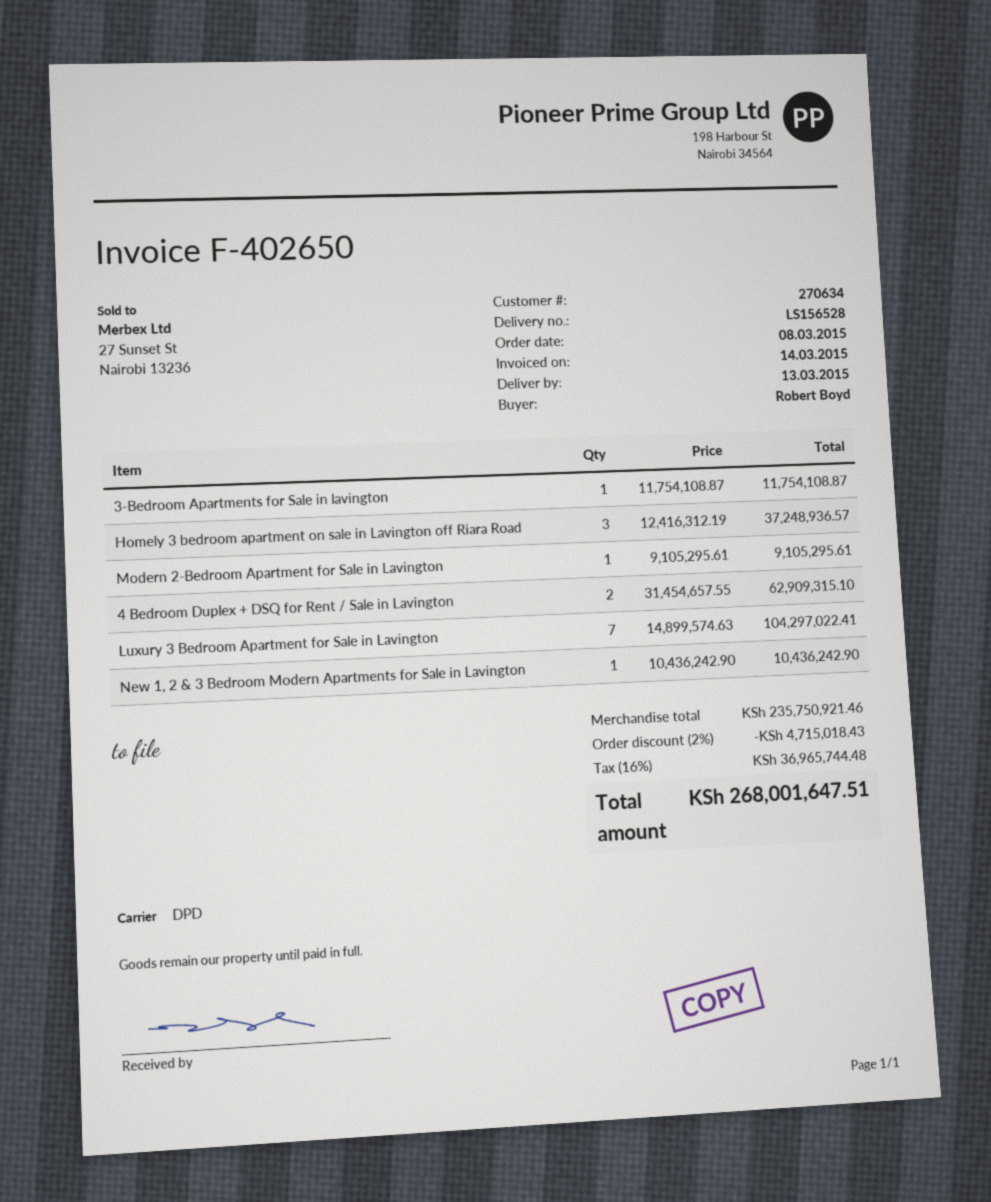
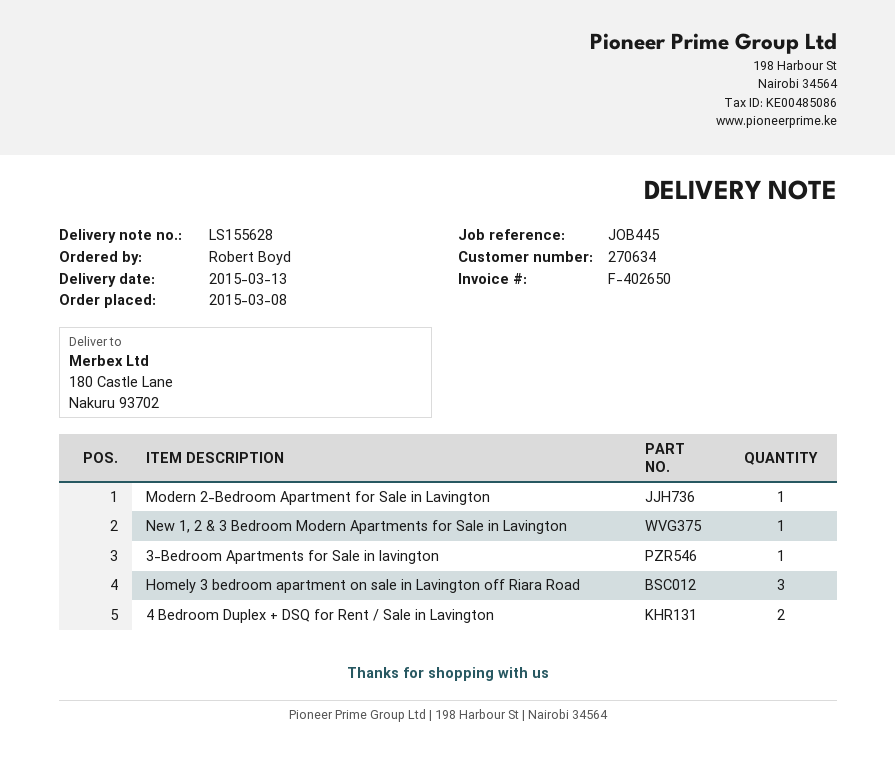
delivery note number: LS156528 -> LS155628
Luxury 3 Bedroom Apartment for Sale in Lavington: 7 -> none

